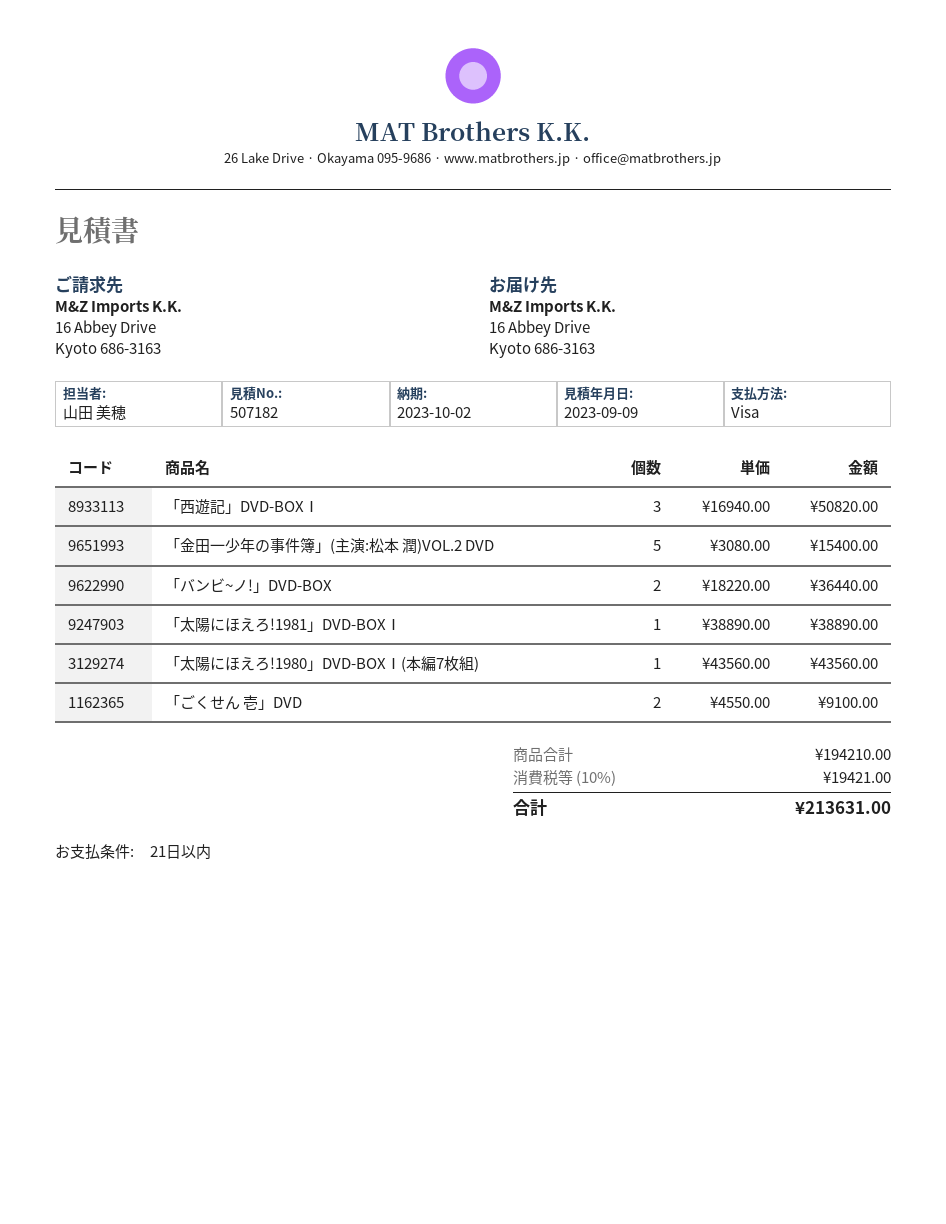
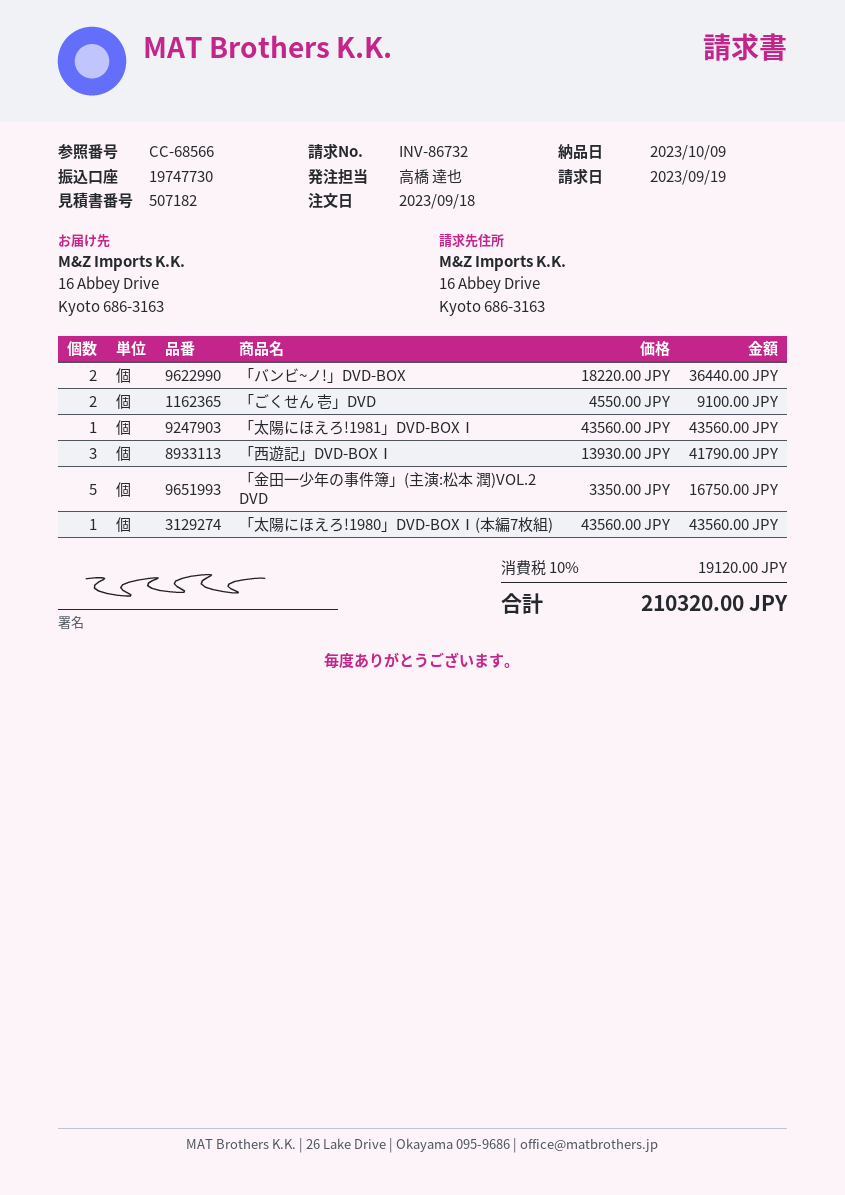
delivery date: 2023-10-02 -> 2023-10-09
「西遊記」DVD-BOXⅠ: 3 x 16940.00 = 50820.00 -> 3 x 13930.00 = 41790.00
「金田一少年の事件簿」(主演:松本 潤)VOL.2 DVD: 5 x 3080.00 = 15400.00 -> 5 x 3350.00 = 16750.00
「太陽にほえろ!1981」DVD-BOXⅠ: 1 x 38890.00 = 38890.00 -> 1 x 43560.00 = 43560.00
tax: 10% = 19421.00 -> 10% = 19120.00
total: 213631.00 -> 210320.00

